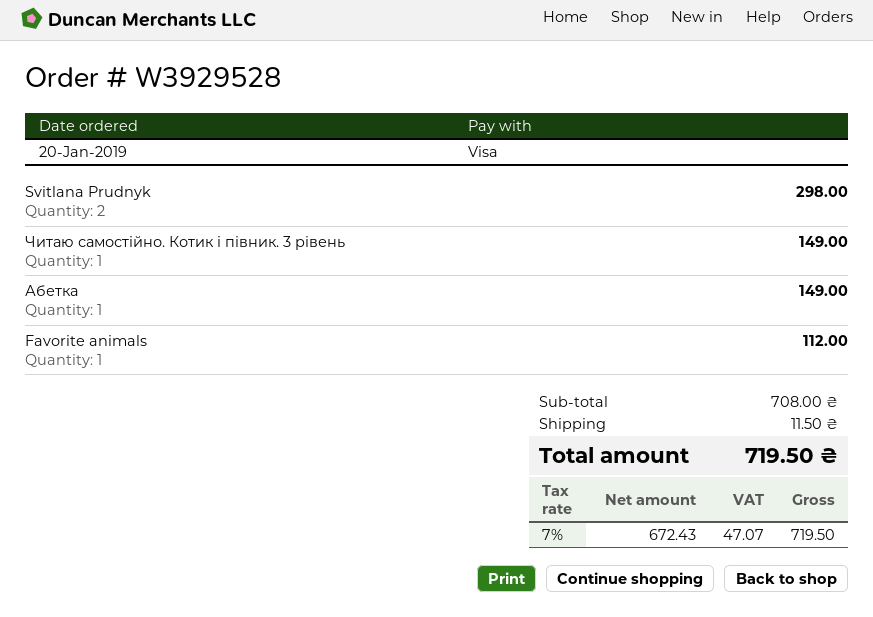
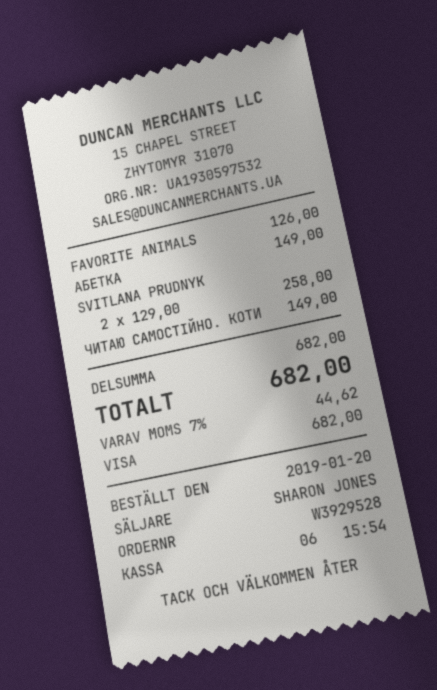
Svitlana Prudnyk: 2 for 298.00 -> 2 for 258.00
Favorite animals: 1 for 112.00 -> 1 for 126.00
subtotal: 708.00 -> 682.00
shipping: 11.50 -> none
tax: 7% = 47.07 -> 7% = 44.62
total: 719.50 -> 682.00

